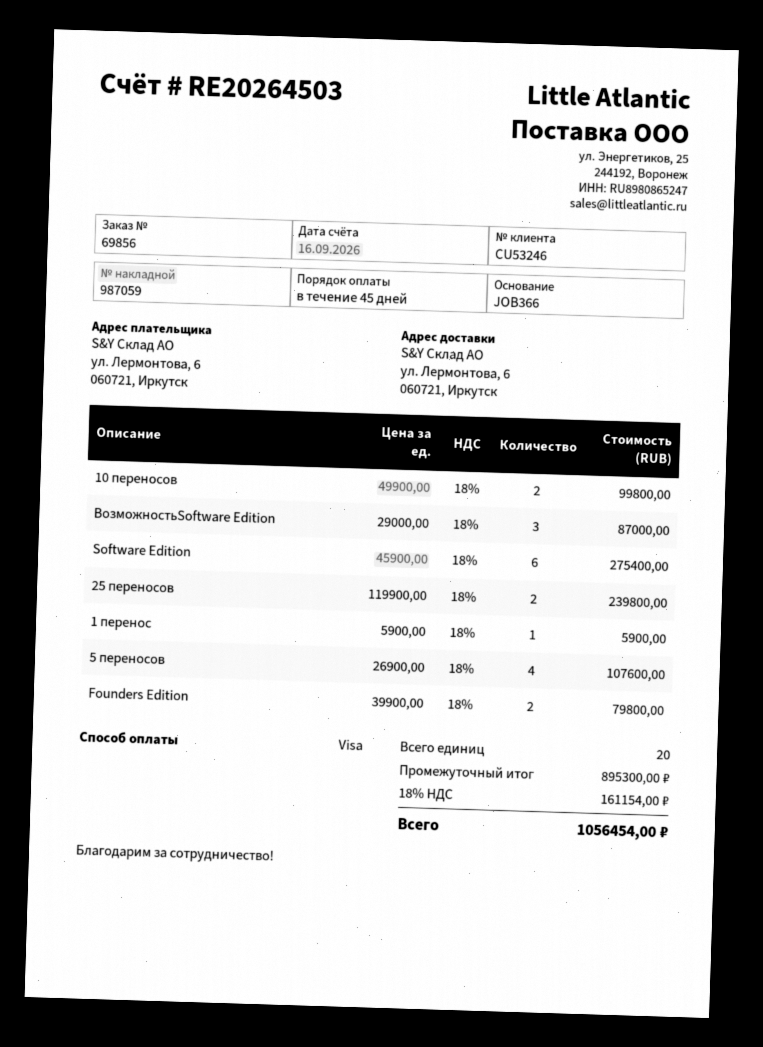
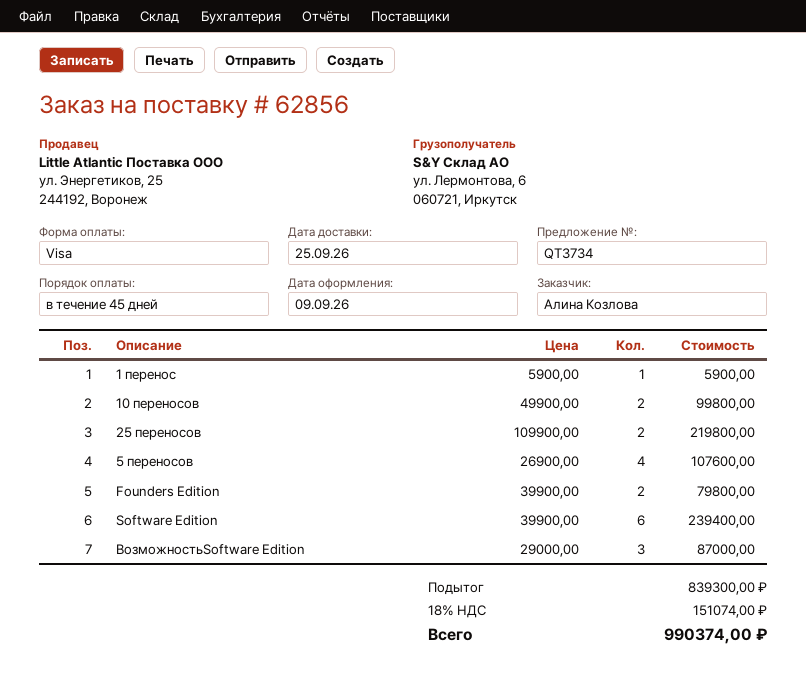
order number: 69856 -> 62856
Software Edition: 6 x 45900.00 = 275400.00 -> 6 x 39900.00 = 239400.00
25 переносов: 2 x 119900.00 = 239800.00 -> 2 x 109900.00 = 219800.00
subtotal: 895300.00 -> 839300.00
tax: 18% = 161154.00 -> 18% = 151074.00
total: 1056454.00 -> 990374.00

